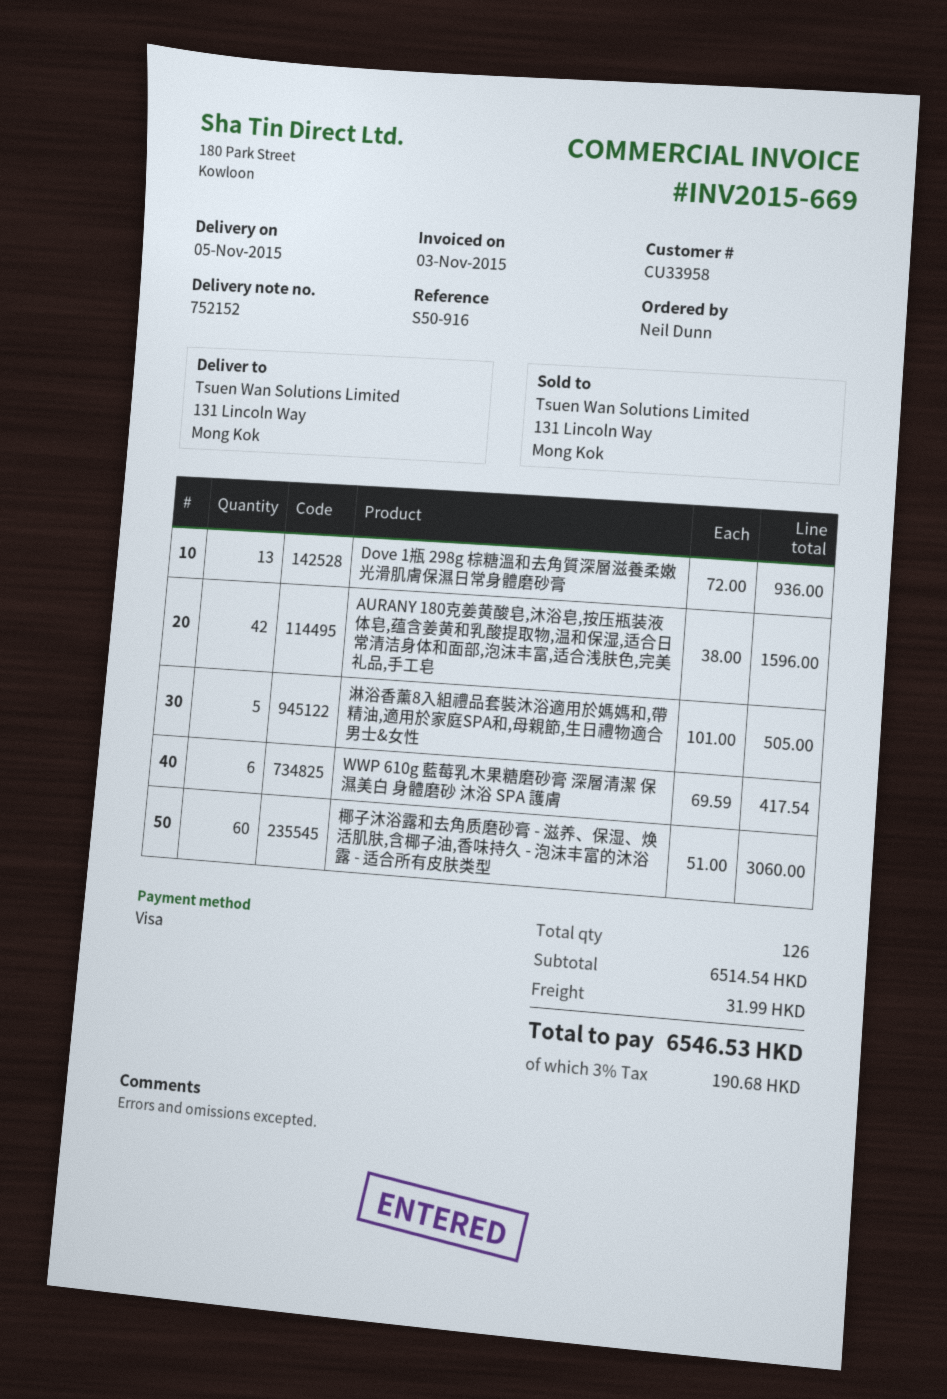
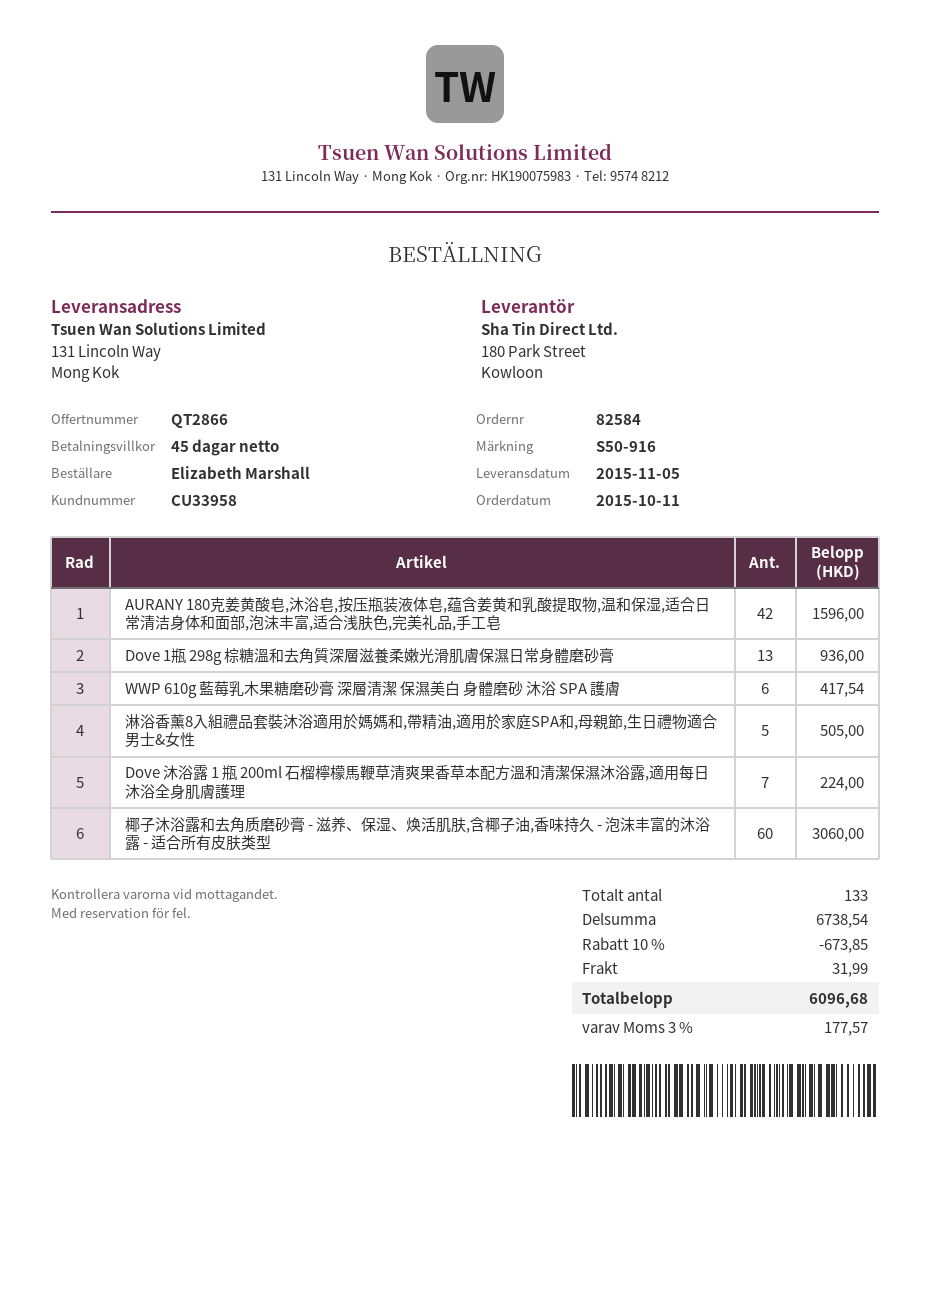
ordered by: Neil Dunn -> Elizabeth Marshall
Dove 沐浴露 1 瓶 200ml 石榴檸檬馬鞭草清爽果香草本配方溫和清潔保濕沐浴露,適用每日沐浴全身肌膚護理: none -> 7 for 224.00
total quantity: 126 -> 133
subtotal: 6514.54 -> 6738.54
discount: none -> 10% = 673.85
tax: 3% = 190.68 -> 3% = 177.57
total: 6546.53 -> 6096.68

